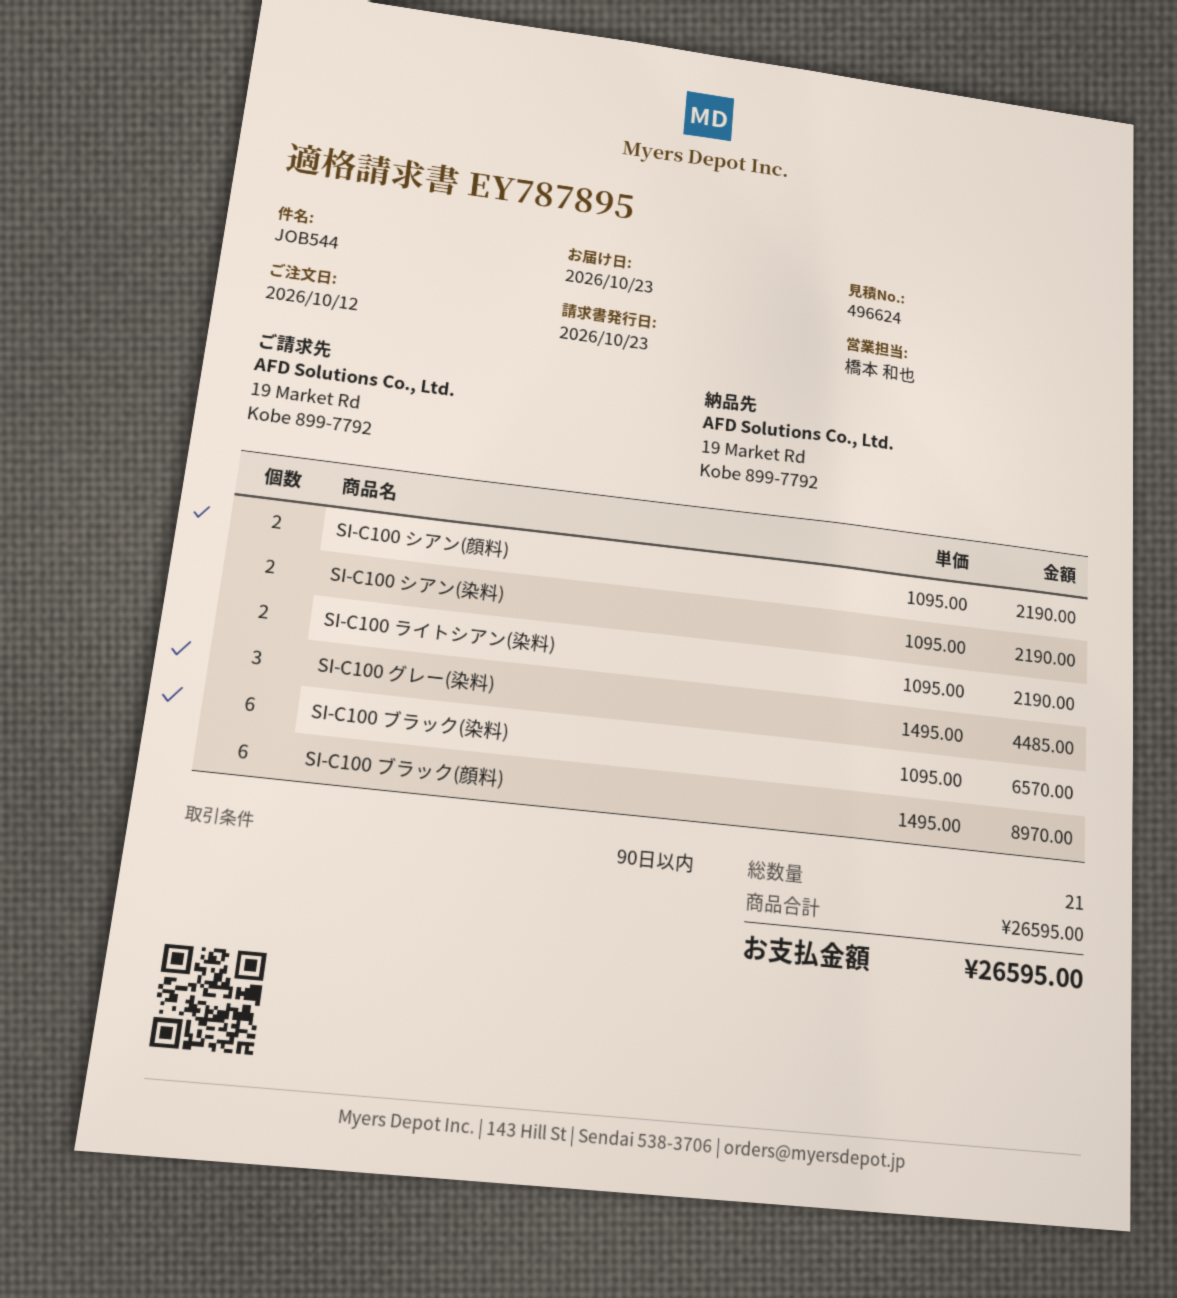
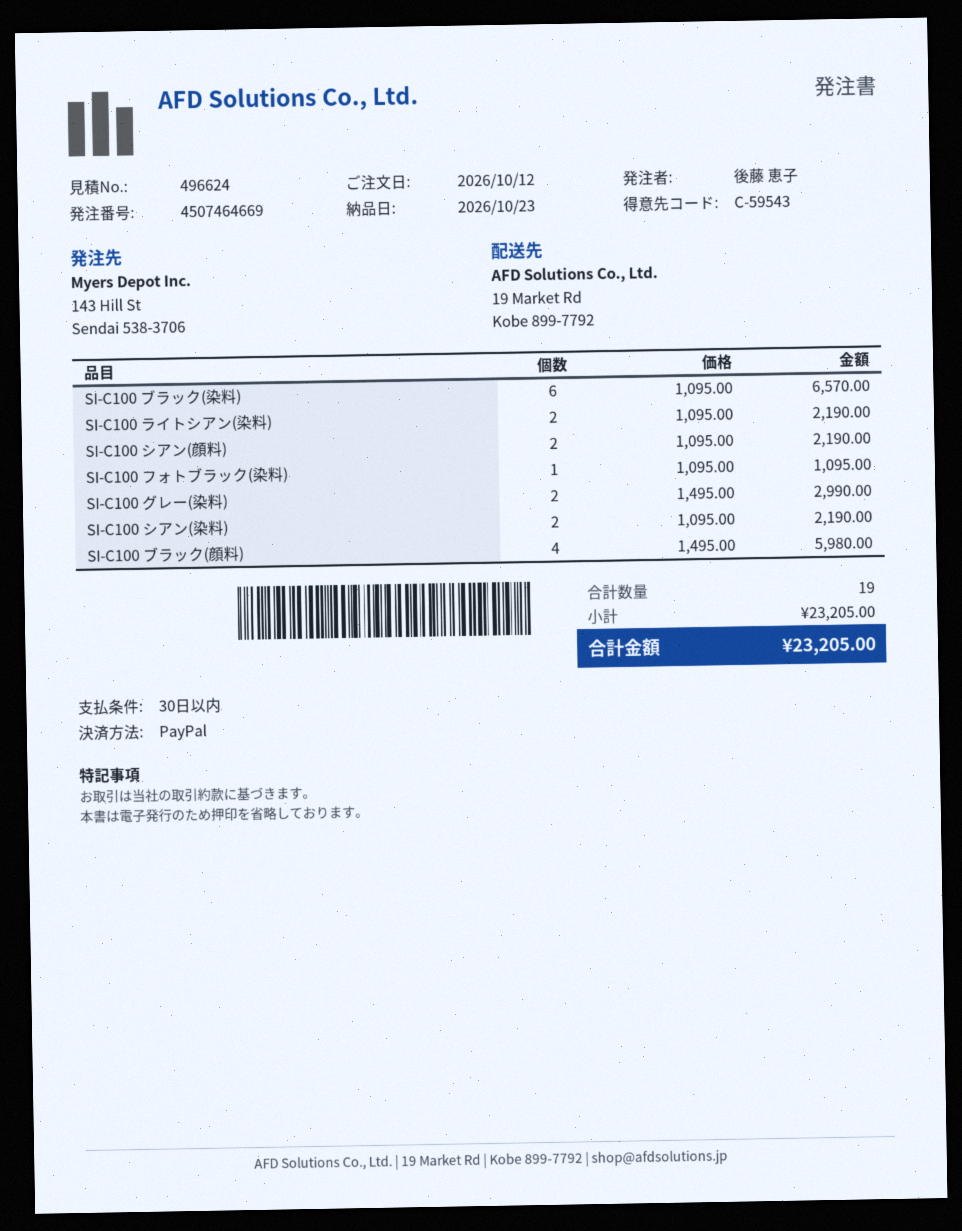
payment terms: 90 days -> 30 days
SI-C100 グレー(染料): 3 x 1495.00 = 4485.00 -> 2 x 1495.00 = 2990.00
SI-C100 ブラック(顔料): 6 x 1495.00 = 8970.00 -> 4 x 1495.00 = 5980.00
SI-C100 フォトブラック(染料): none -> 1 x 1095.00 = 1095.00
total quantity: 21 -> 19
subtotal: 26595.00 -> 23205.00
total: 26595.00 -> 23205.00

